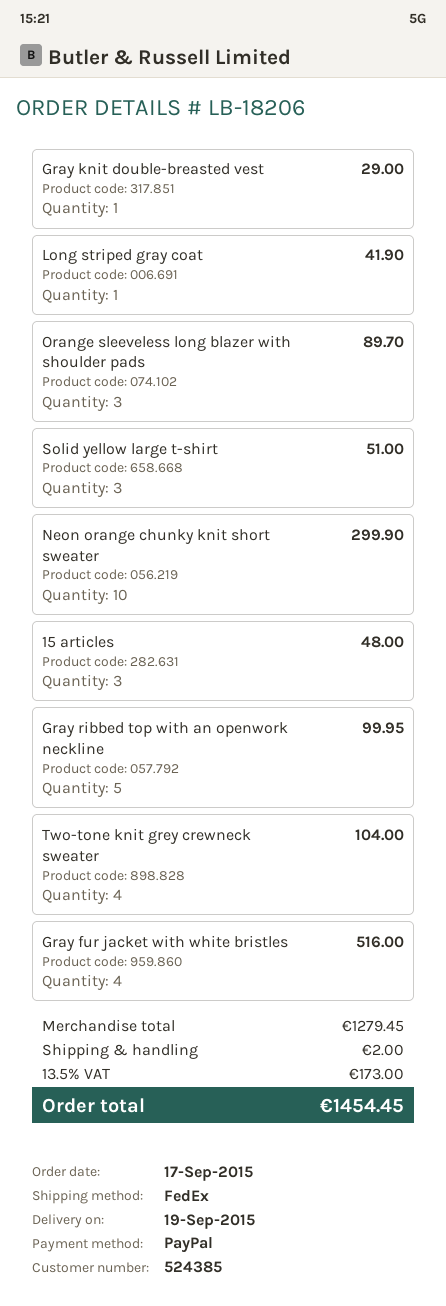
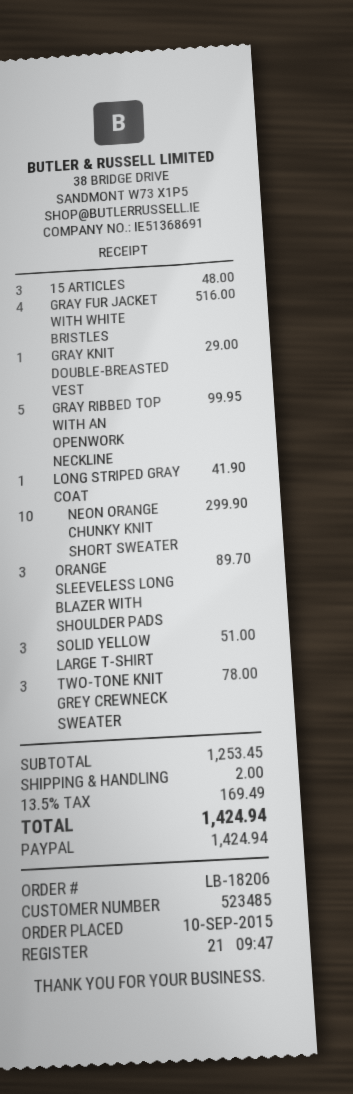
order date: 2015-09-17 -> 2015-09-10
customer number: 524385 -> 523485
Two-tone knit grey crewneck sweater: 4 for 104.00 -> 3 for 78.00
subtotal: 1279.45 -> 1253.45
tax: 13.5% = 173.00 -> 13.5% = 169.49
total: 1454.45 -> 1424.94

